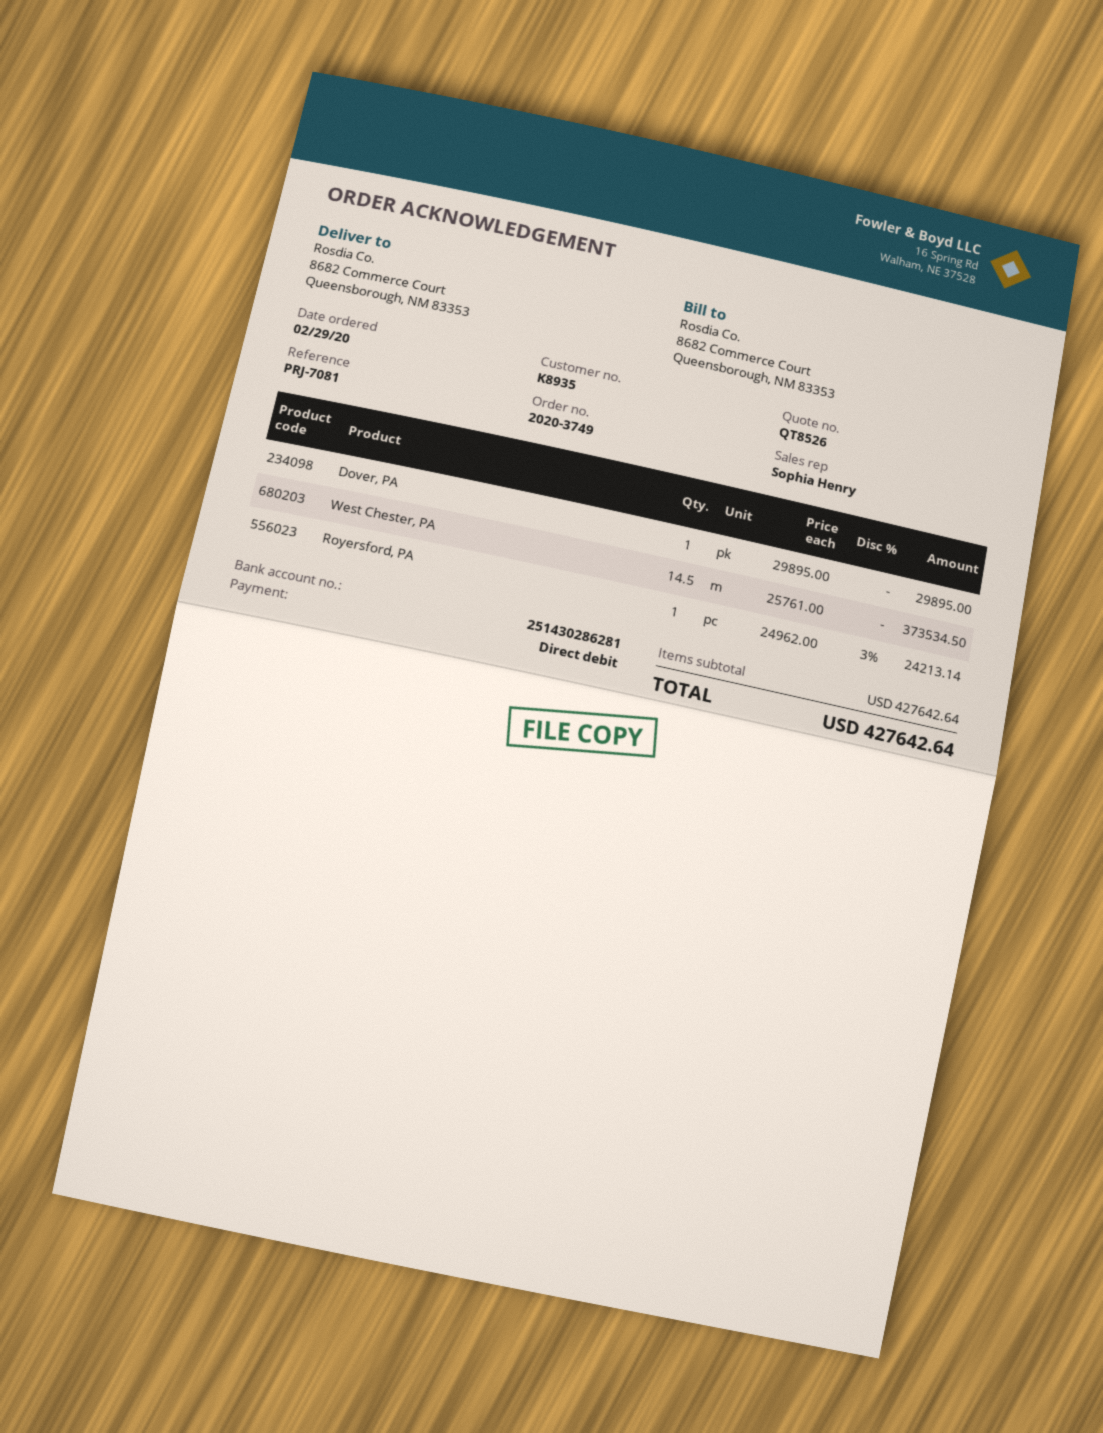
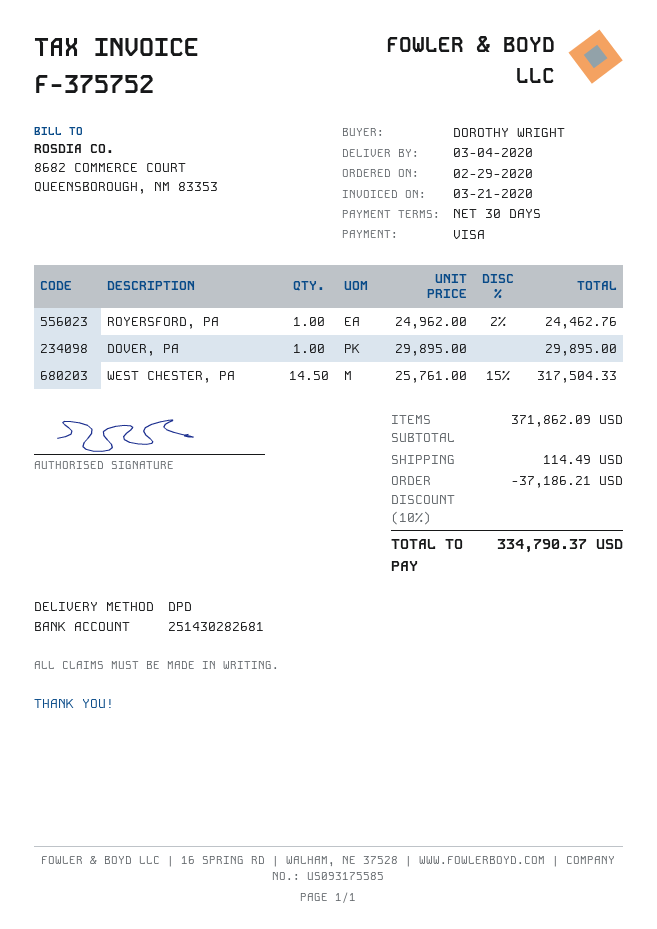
payment method: direct debit -> Visa
bank account: 251430286281 -> 251430282681
West Chester, PA: 14.5 x 25761.00 = 373534.50 -> 14.5 x 25761.00 - 15% = 317504.33
Royersford, PA: 1 x 24962.00 - 3% = 24213.14 -> 1 x 24962.00 - 2% = 24462.76
subtotal: 427642.64 -> 371862.09
discount: none -> 10% = 37186.21
shipping: none -> 114.49
total: 427642.64 -> 334790.37

